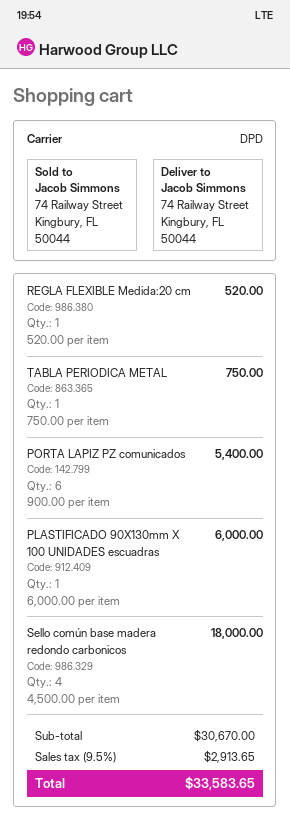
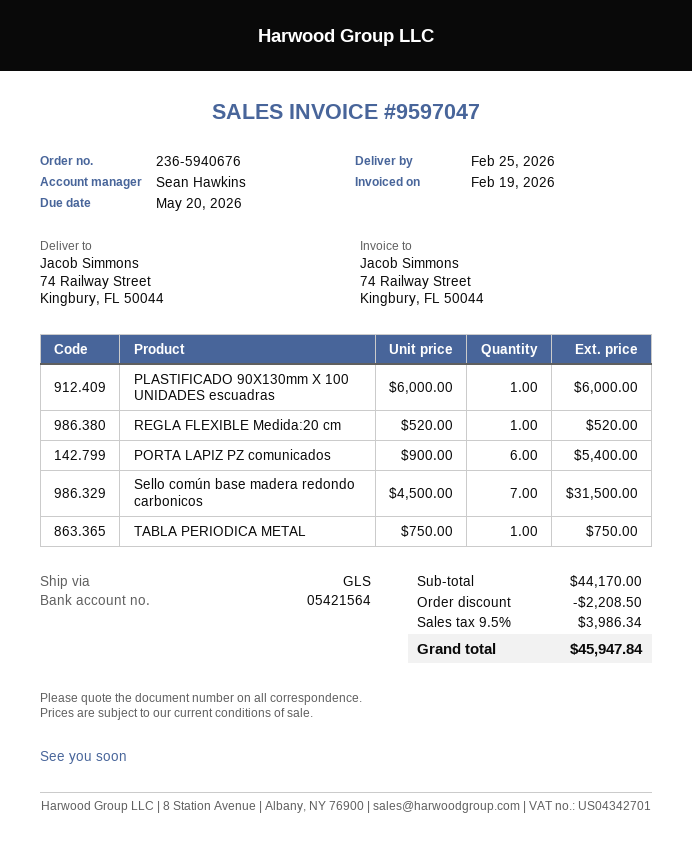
shipping method: DPD -> GLS
Sello común base madera redondo carbonicos: 4 x 4500.00 = 18000.00 -> 7 x 4500.00 = 31500.00
subtotal: 30670.00 -> 44170.00
discount: none -> 2208.50
tax: 9.5% = 2913.65 -> 9.5% = 3986.34
total: 33583.65 -> 45947.84

